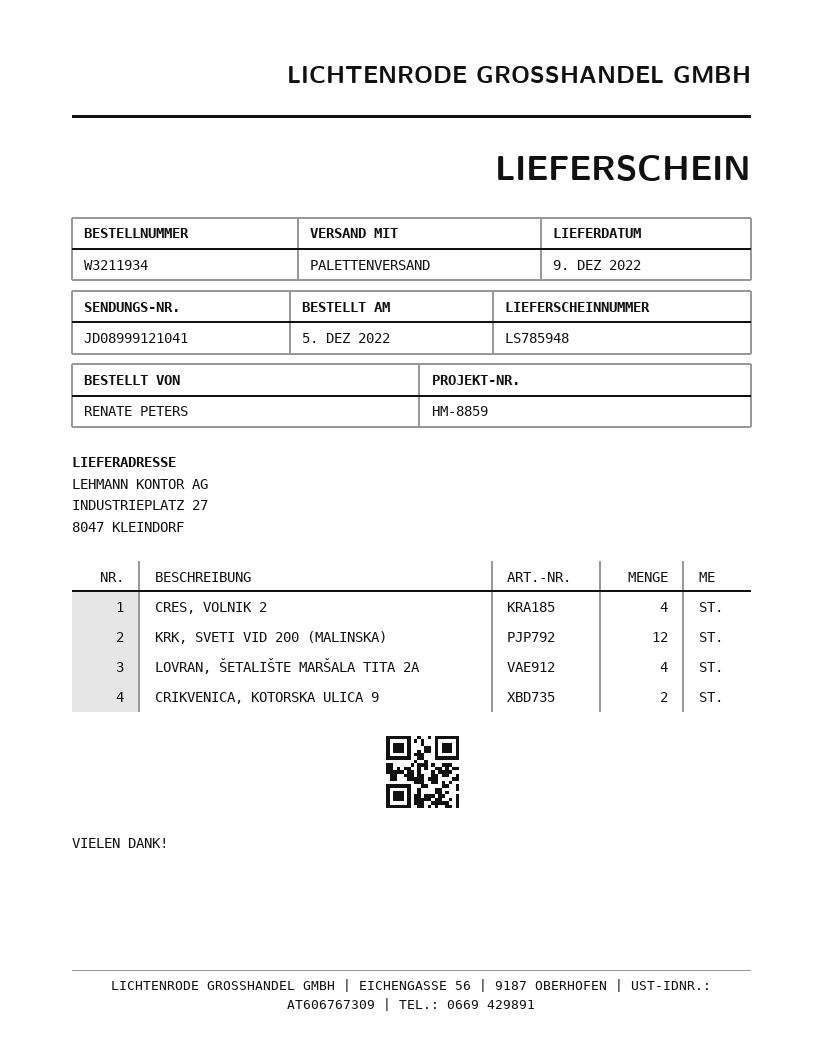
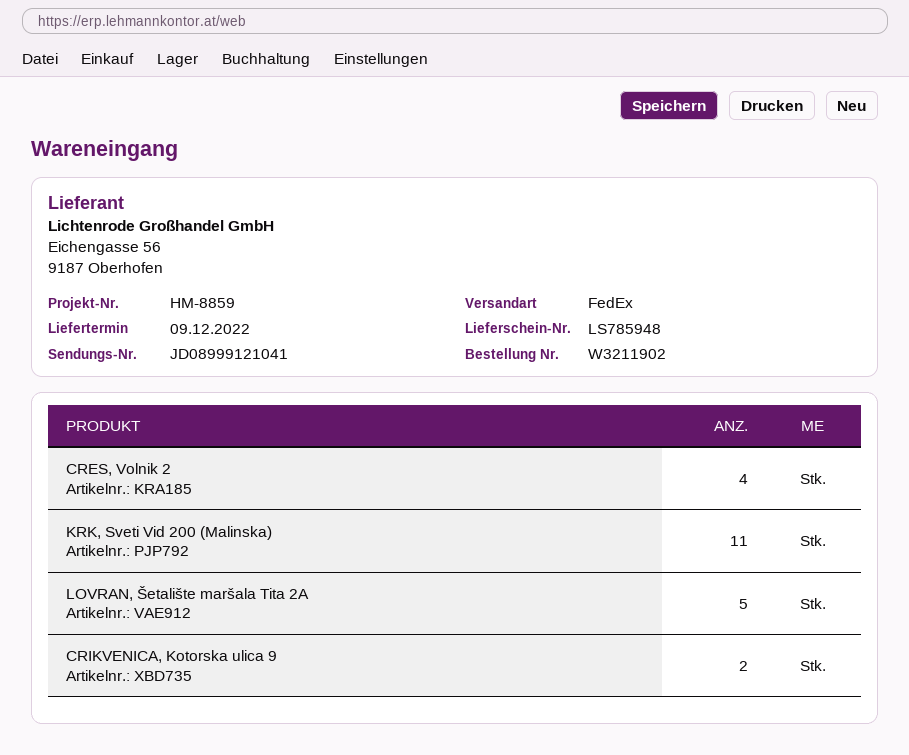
order number: W3211934 -> W3211902
shipping method: pallet freight -> FedEx
KRK, SVETI VID 200 (MALINSKA): 12 -> 11
LOVRAN, ŠETALIŠTE MARŠALA TITA 2A: 4 -> 5

